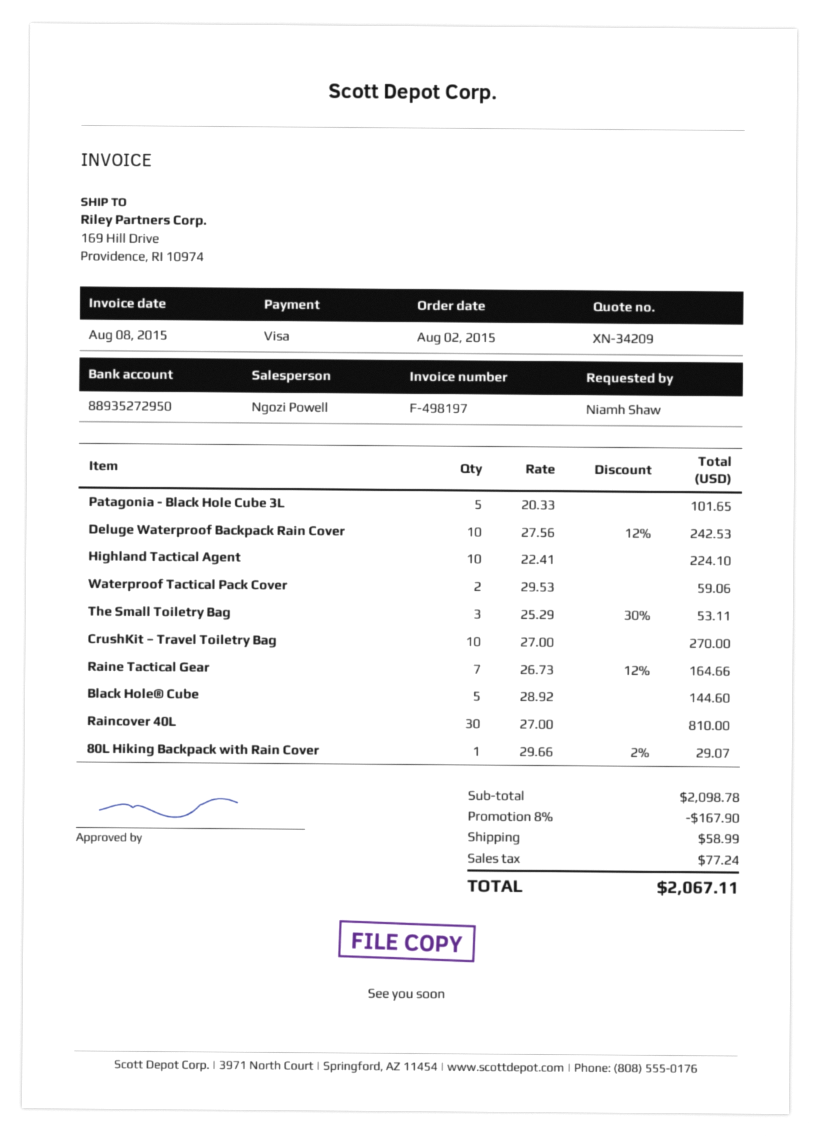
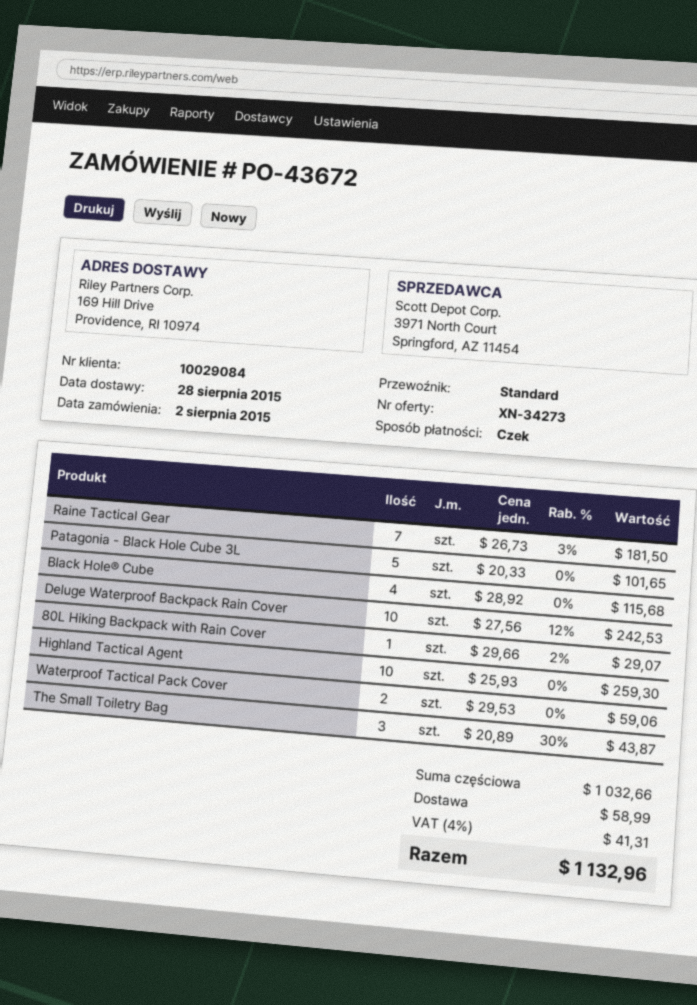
quote number: XN-34209 -> XN-34273
payment method: Visa -> cheque
Highland Tactical Agent: 10 x 22.41 = 224.10 -> 10 x 25.93 = 259.30
The Small Toiletry Bag: 3 x 25.29 - 30% = 53.11 -> 3 x 20.89 - 30% = 43.87
CrushKit – Travel Toiletry Bag: 10 x 27.00 = 270.00 -> none
Raine Tactical Gear: 7 x 26.73 - 12% = 164.66 -> 7 x 26.73 - 3% = 181.50
Black Hole® Cube: 5 x 28.92 = 144.60 -> 4 x 28.92 = 115.68
Raincover 40L: 30 x 27.00 = 810.00 -> none
subtotal: 2098.78 -> 1032.66
discount: 8% = 167.90 -> none
tax: 77.24 -> 41.31
total: 2067.11 -> 1132.96

